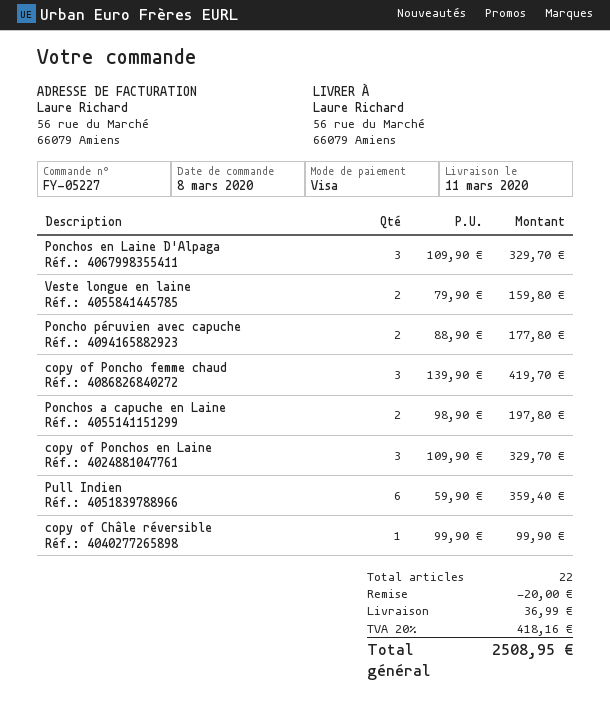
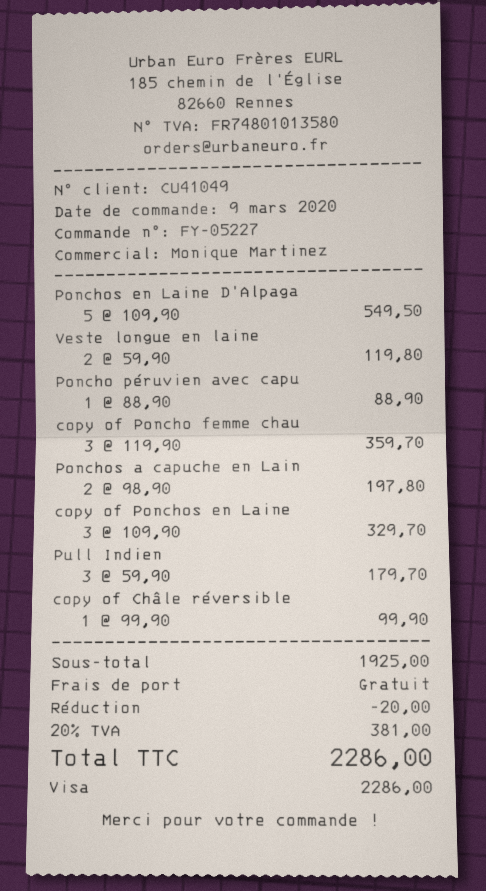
order date: 2020-03-08 -> 2020-03-09
Ponchos en Laine D'Alpaga: 3 x 109.90 = 329.70 -> 5 x 109.90 = 549.50
Veste longue en laine: 2 x 79.90 = 159.80 -> 2 x 59.90 = 119.80
Poncho péruvien avec capuche: 2 x 88.90 = 177.80 -> 1 x 88.90 = 88.90
copy of Poncho femme chaud: 3 x 139.90 = 419.70 -> 3 x 119.90 = 359.70
Pull Indien: 6 x 59.90 = 359.40 -> 3 x 59.90 = 179.70
shipping: 36.99 -> 0.00
tax: 20% = 418.16 -> 20% = 381.00
total: 2508.95 -> 2286.00

